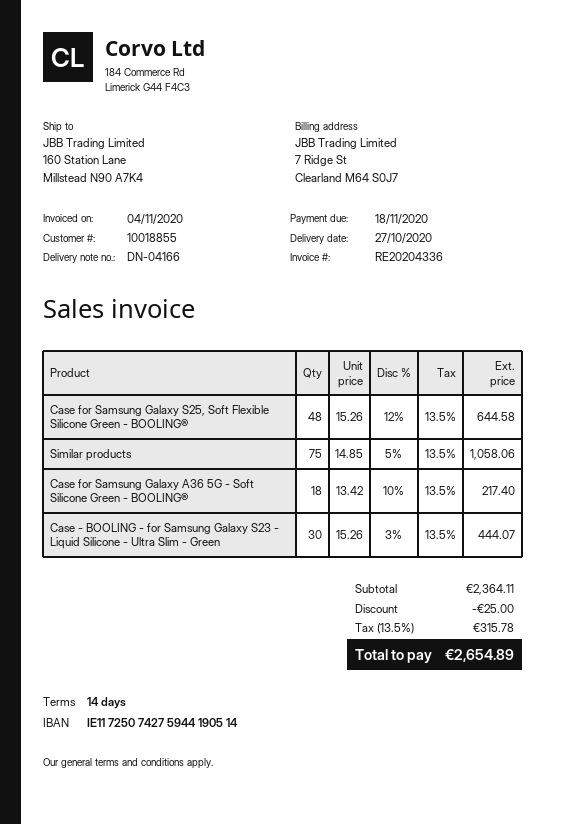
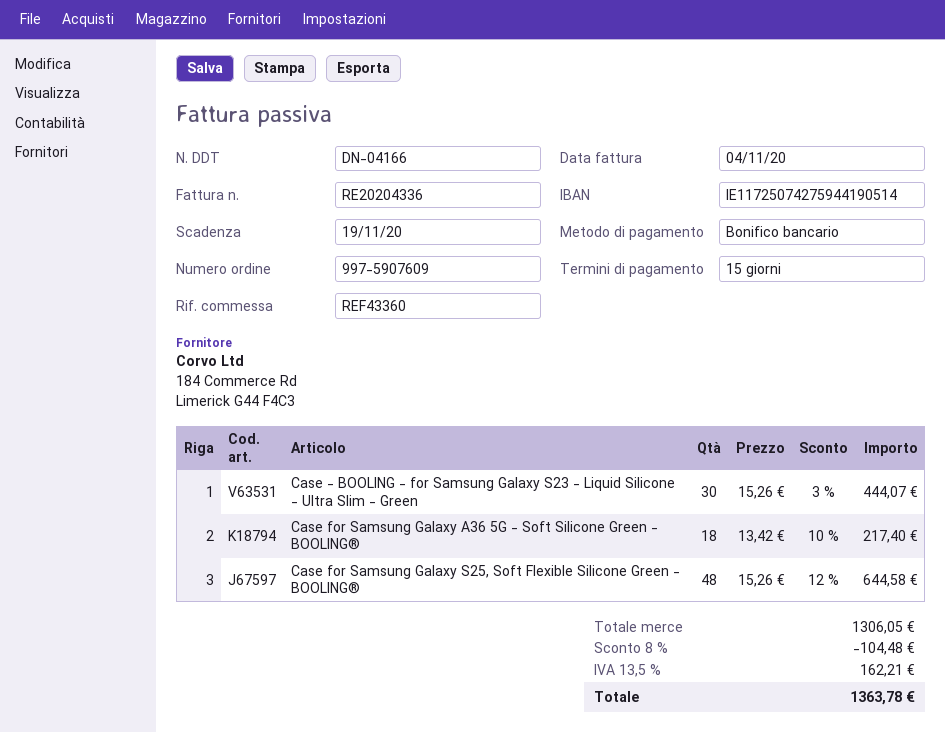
payment terms: 14 days -> 15 days
due date: 2020-11-18 -> 2020-11-19
Similar products: 75 x 14.85 - 5% = 1058.06 -> none
subtotal: 2364.11 -> 1306.05
discount: 25.00 -> 104.48
tax: 13.5% = 315.78 -> 13.5% = 162.21
total: 2654.89 -> 1363.78

